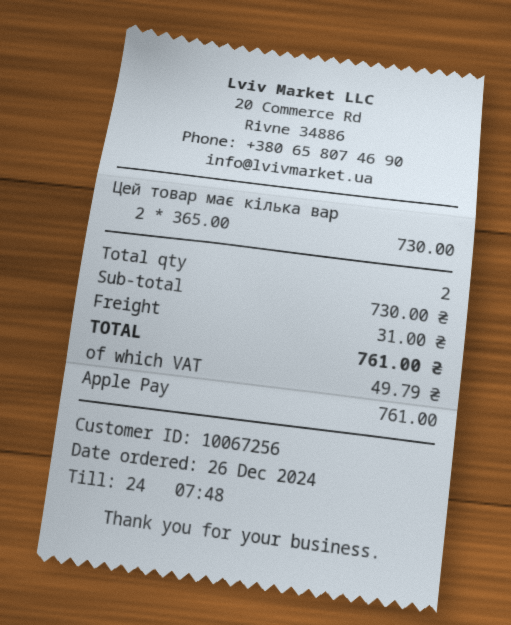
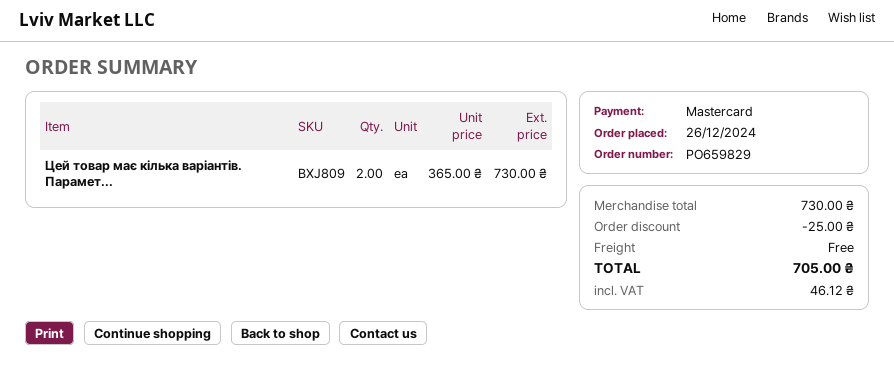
payment method: Apple Pay -> Mastercard
discount: none -> 25.00
shipping: 31.00 -> 0.00
tax: 49.79 -> 46.12
total: 761.00 -> 705.00

